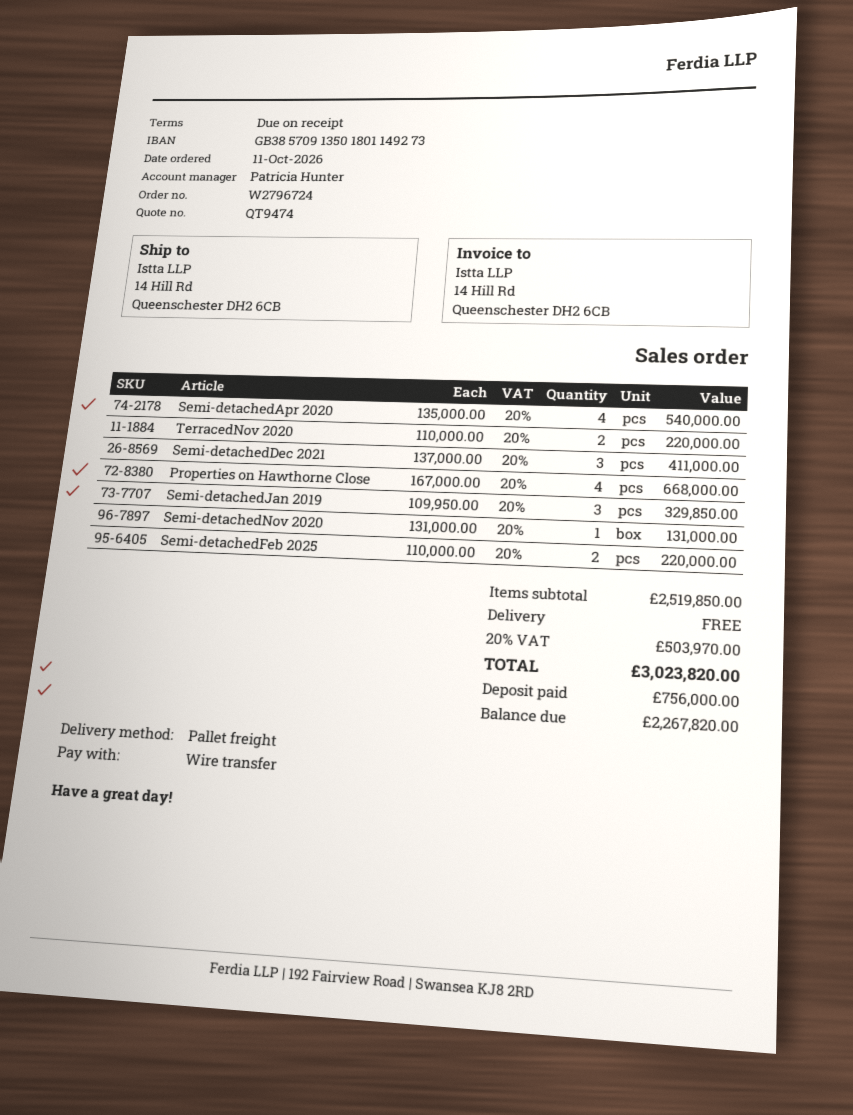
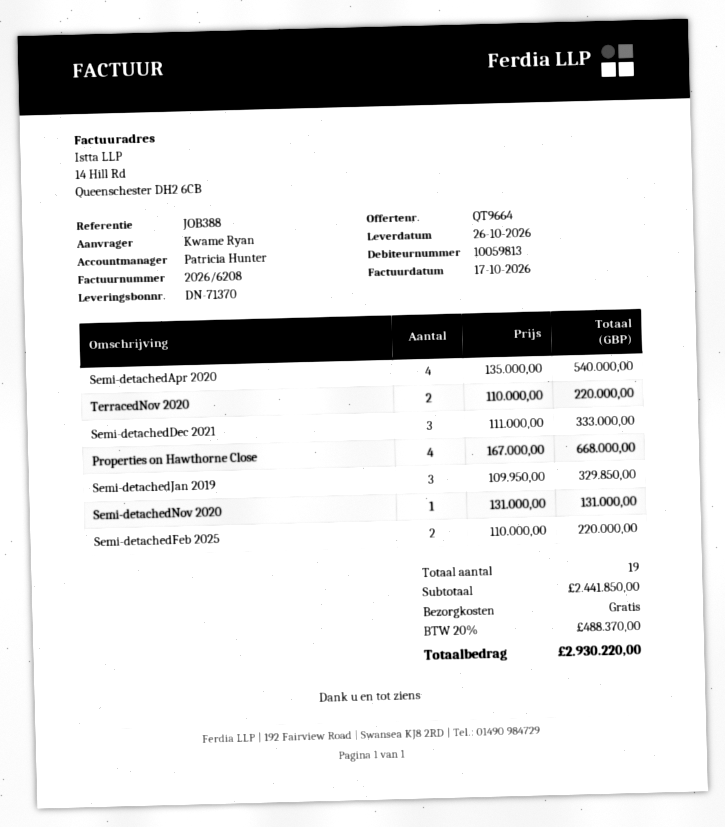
quote number: QT9474 -> QT9664
Semi-detachedDec 2021: 3 x 137000.00 = 411000.00 -> 3 x 111000.00 = 333000.00
subtotal: 2519850.00 -> 2441850.00
tax: 20% = 503970.00 -> 20% = 488370.00
total: 3023820.00 -> 2930220.00

